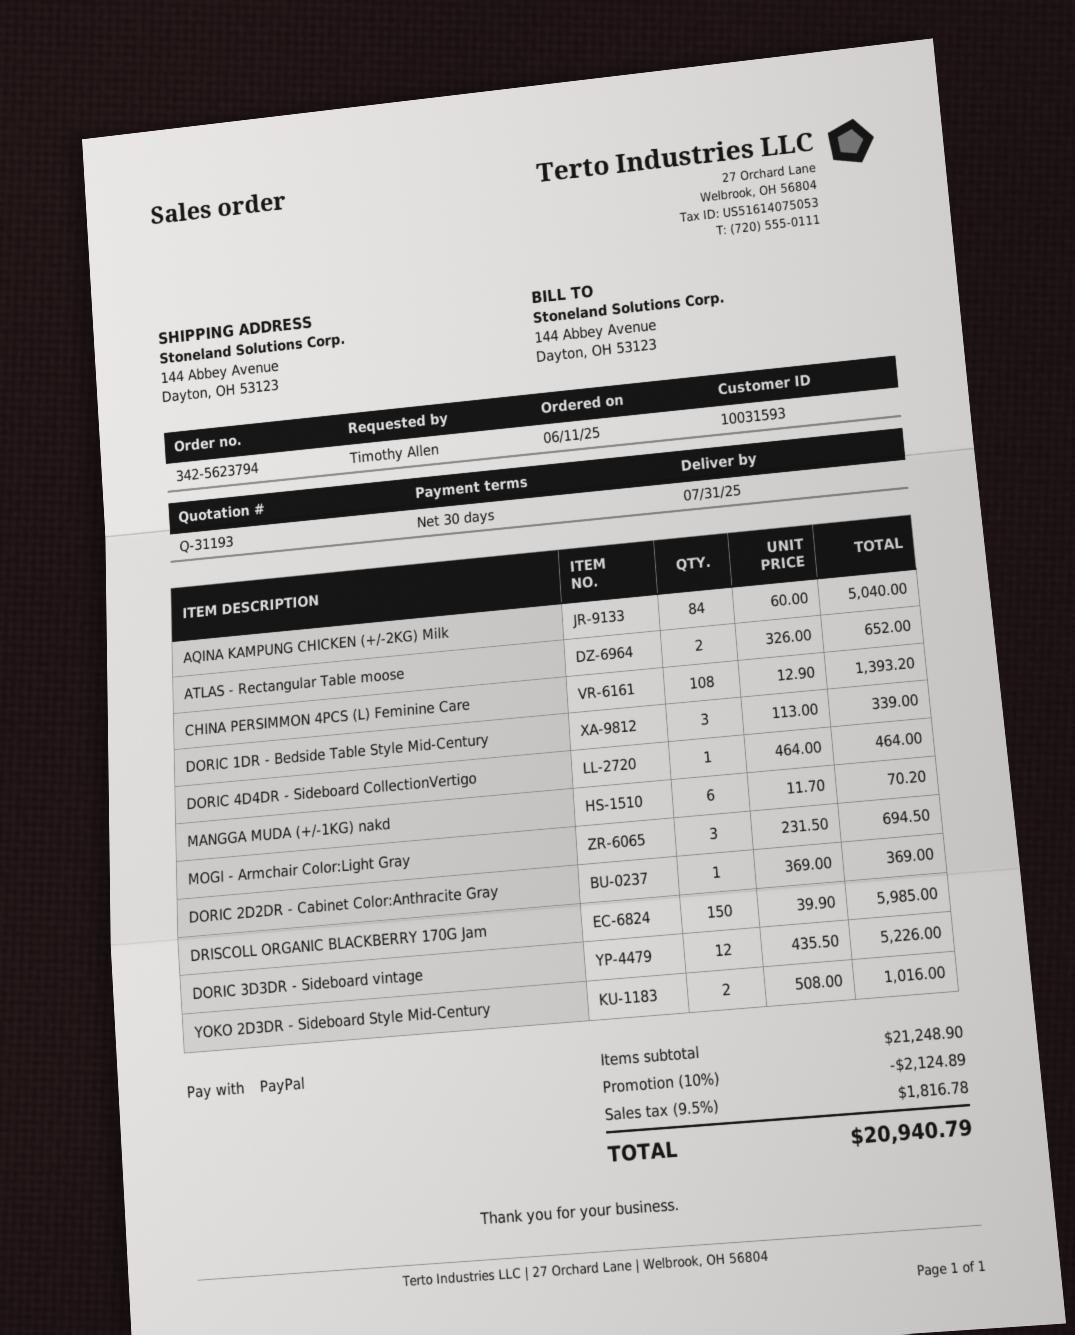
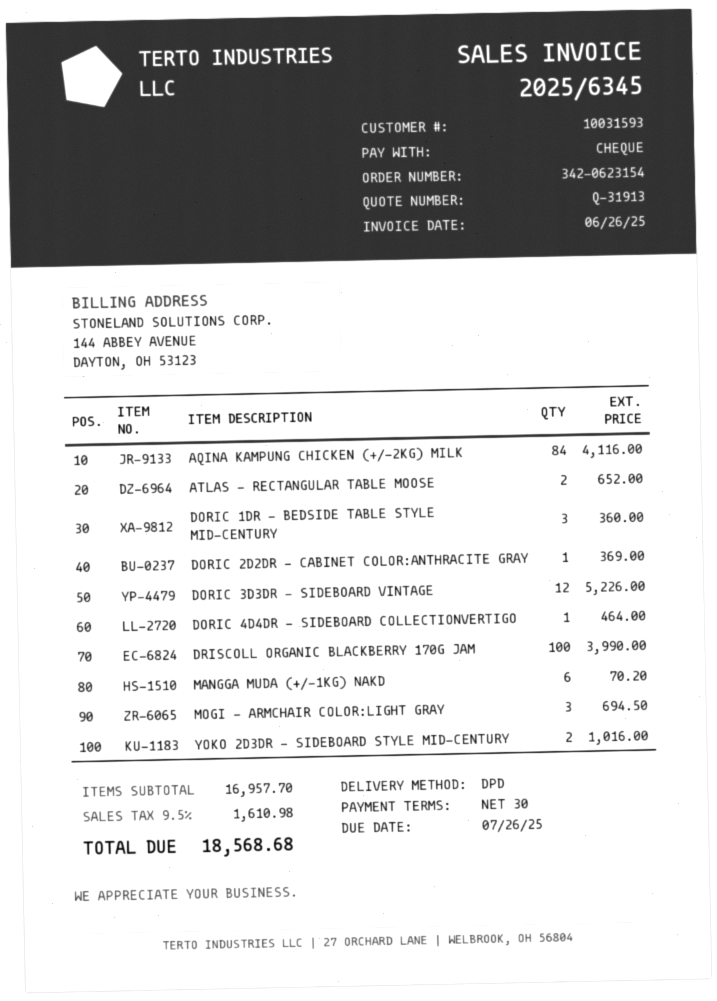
quote number: Q-31193 -> Q-31913
order number: 342-5623794 -> 342-0623154
payment method: PayPal -> cheque
AQINA KAMPUNG CHICKEN (+/-2KG) Milk: 84 for 5040.00 -> 84 for 4116.00
CHINA PERSIMMON 4PCS (L) Feminine Care: 108 for 1393.20 -> none
DORIC 1DR - Bedside Table Style Mid-Century: 3 for 339.00 -> 3 for 360.00
DRISCOLL ORGANIC BLACKBERRY 170G Jam: 150 for 5985.00 -> 100 for 3990.00
subtotal: 21248.90 -> 16957.70
discount: 10% = 2124.89 -> none
tax: 9.5% = 1816.78 -> 9.5% = 1610.98
total: 20940.79 -> 18568.68

